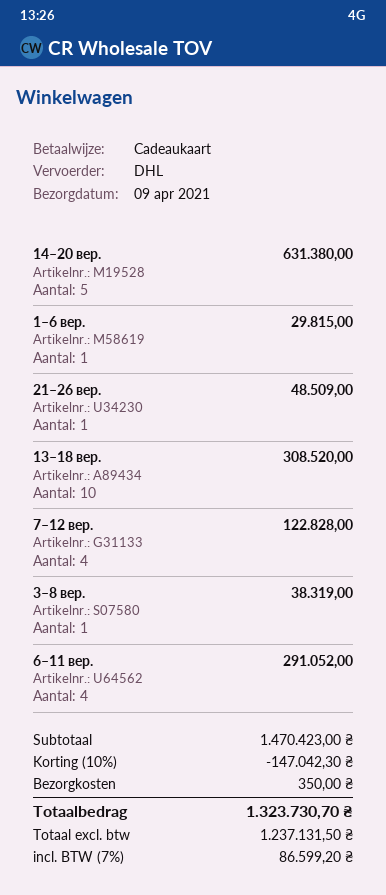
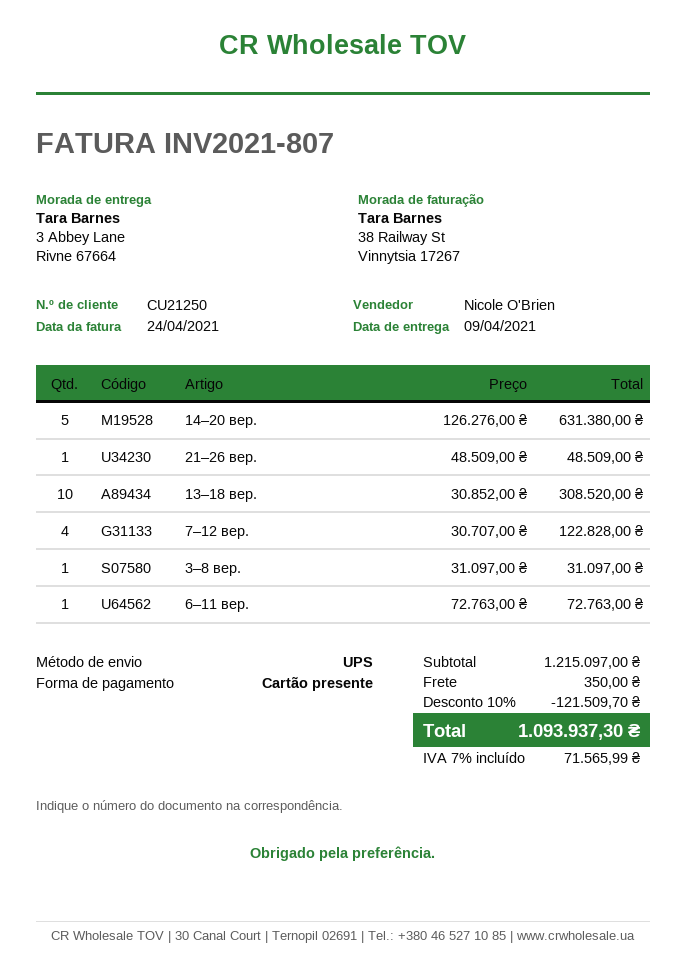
shipping method: DHL -> UPS
1–6 вер.: 1 for 29815.00 -> none
3–8 вер.: 1 for 38319.00 -> 1 for 31097.00
6–11 вер.: 4 for 291052.00 -> 1 for 72763.00
subtotal: 1470423.00 -> 1215097.00
discount: 10% = 147042.30 -> 10% = 121509.70
tax: 7% = 86599.20 -> 7% = 71565.99
total: 1323730.70 -> 1093937.30

